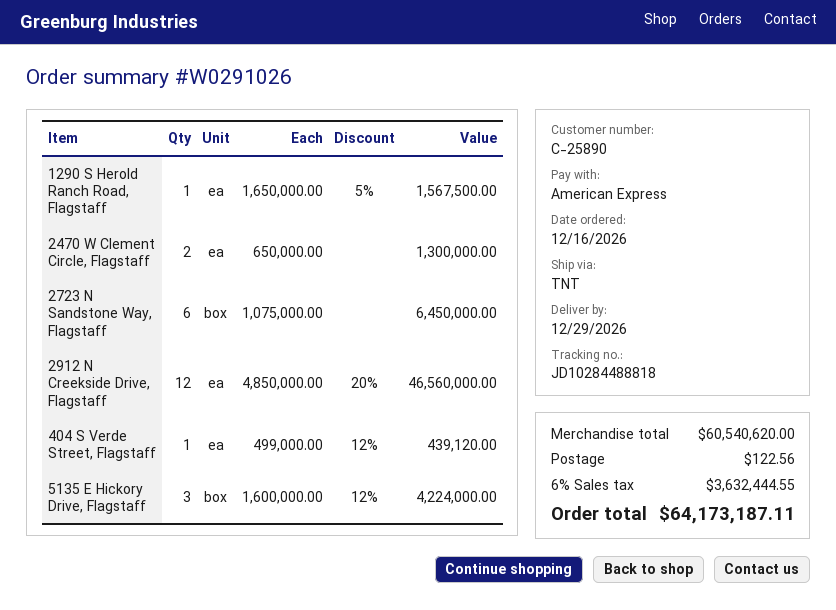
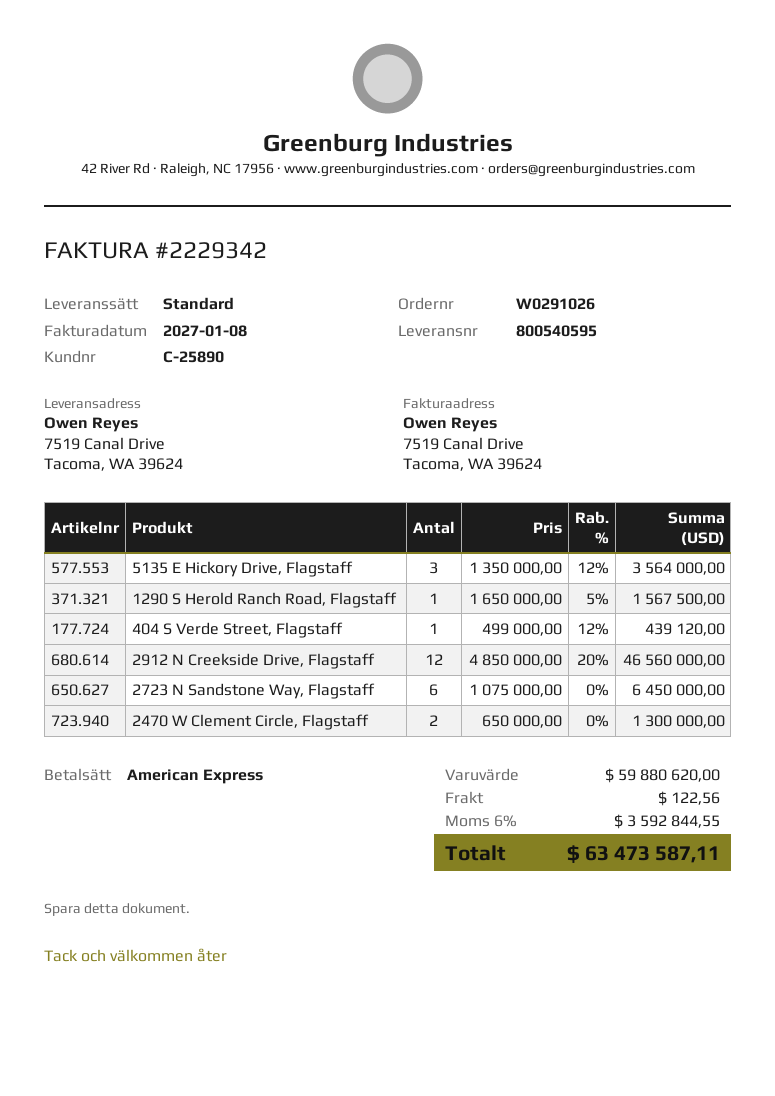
shipping method: TNT -> standard
5135 E Hickory Drive, Flagstaff: 3 x 1600000.00 - 12% = 4224000.00 -> 3 x 1350000.00 - 12% = 3564000.00
subtotal: 60540620.00 -> 59880620.00
tax: 6% = 3632444.55 -> 6% = 3592844.55
total: 64173187.11 -> 63473587.11

